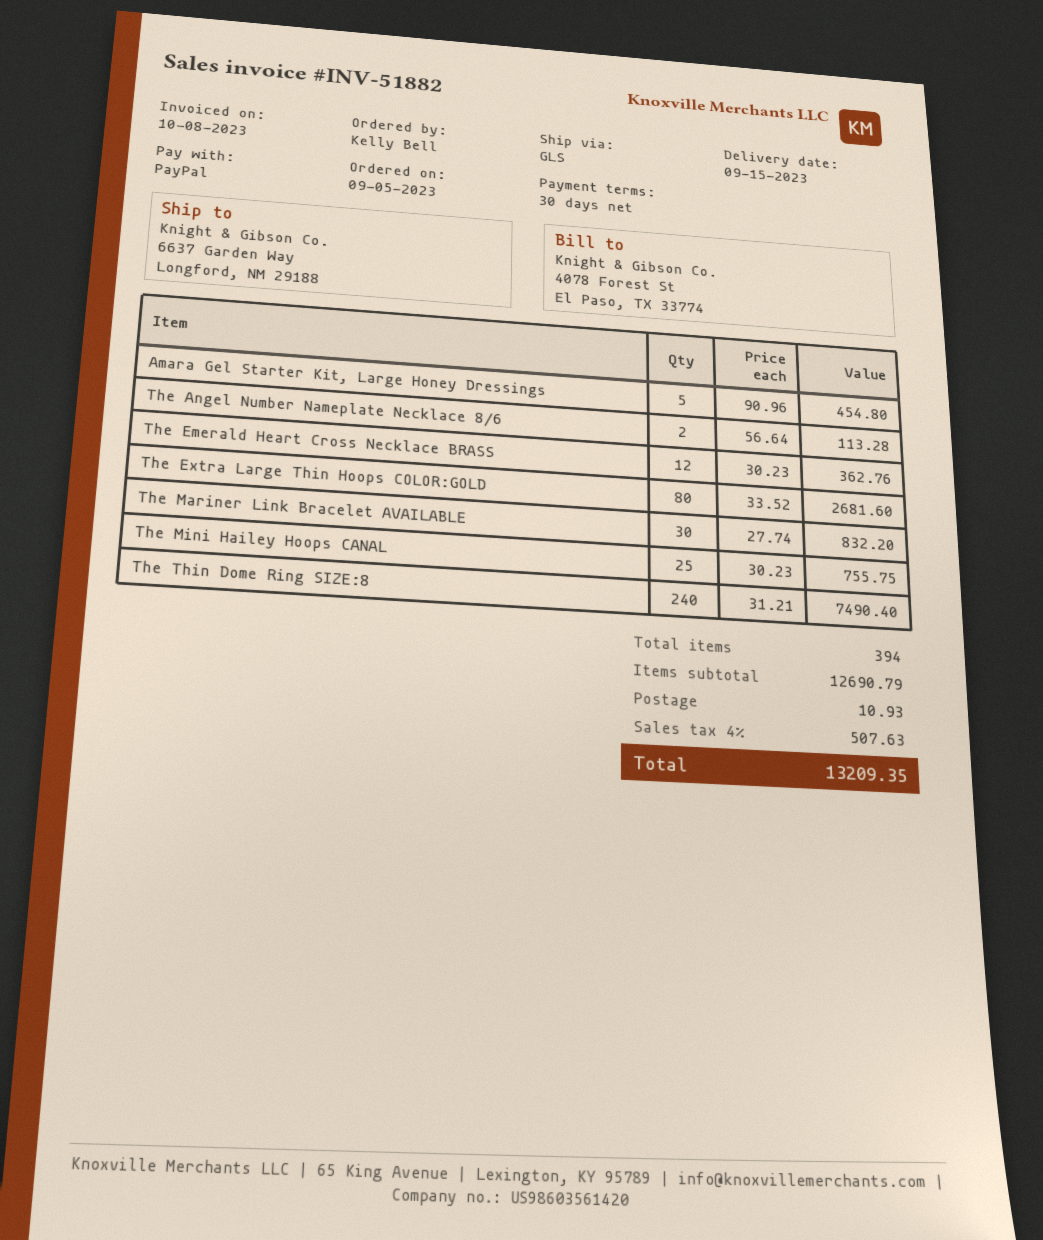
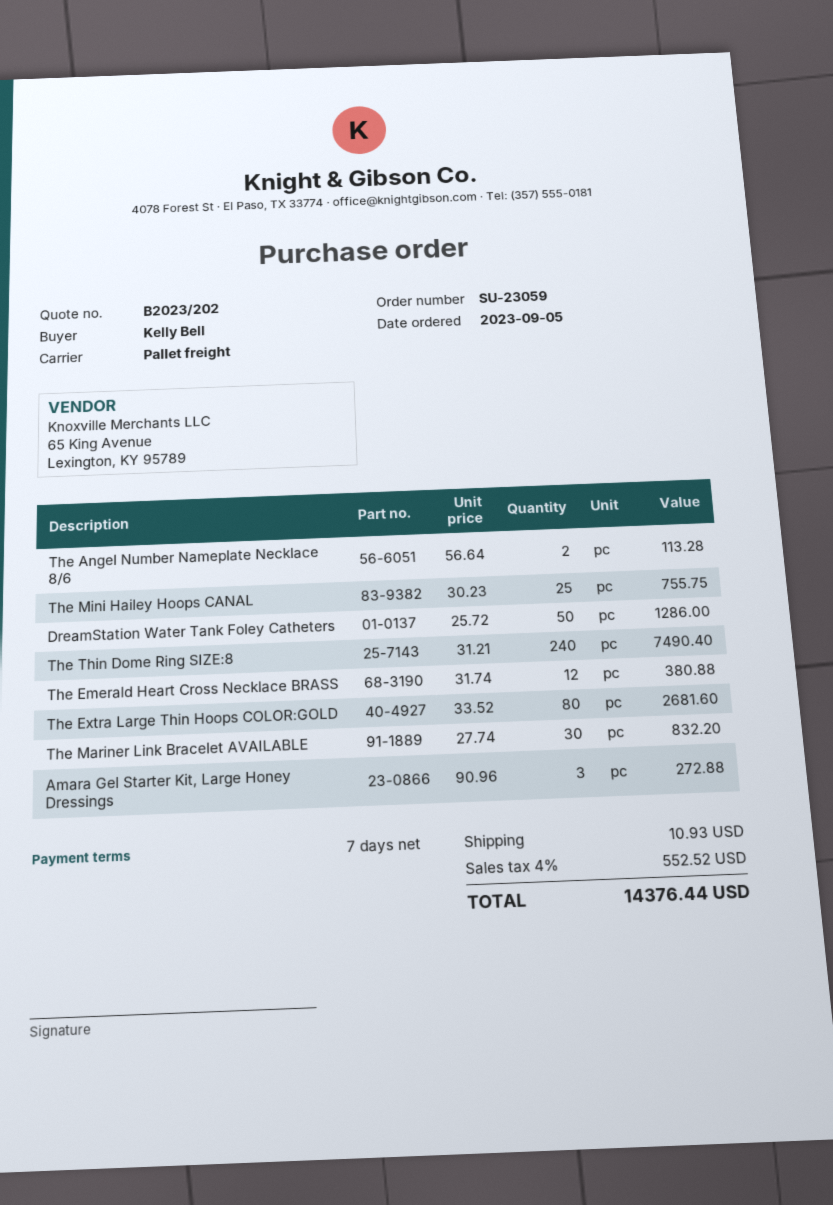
payment terms: 30 days -> 7 days
shipping method: GLS -> pallet freight
Amara Gel Starter Kit, Large Honey Dressings: 5 x 90.96 = 454.80 -> 3 x 90.96 = 272.88
The Emerald Heart Cross Necklace BRASS: 12 x 30.23 = 362.76 -> 12 x 31.74 = 380.88
DreamStation Water Tank Foley Catheters: none -> 50 x 25.72 = 1286.00
tax: 4% = 507.63 -> 4% = 552.52
total: 13209.35 -> 14376.44

